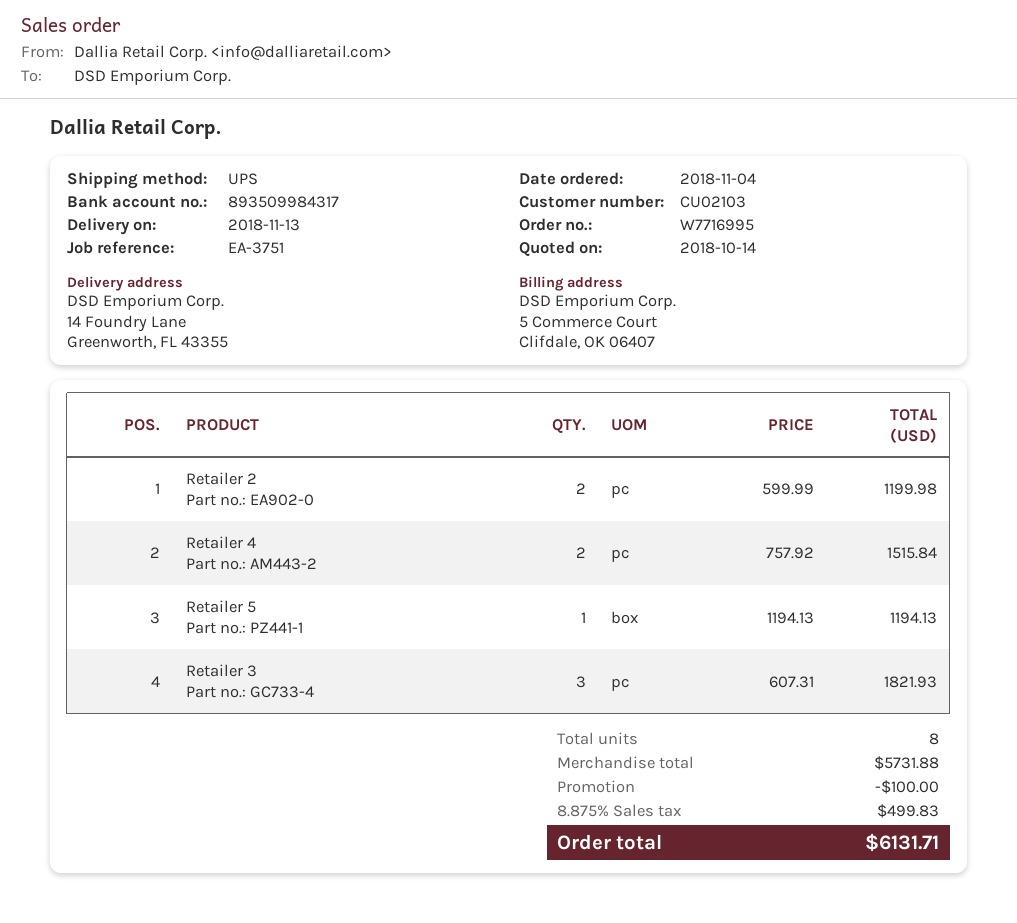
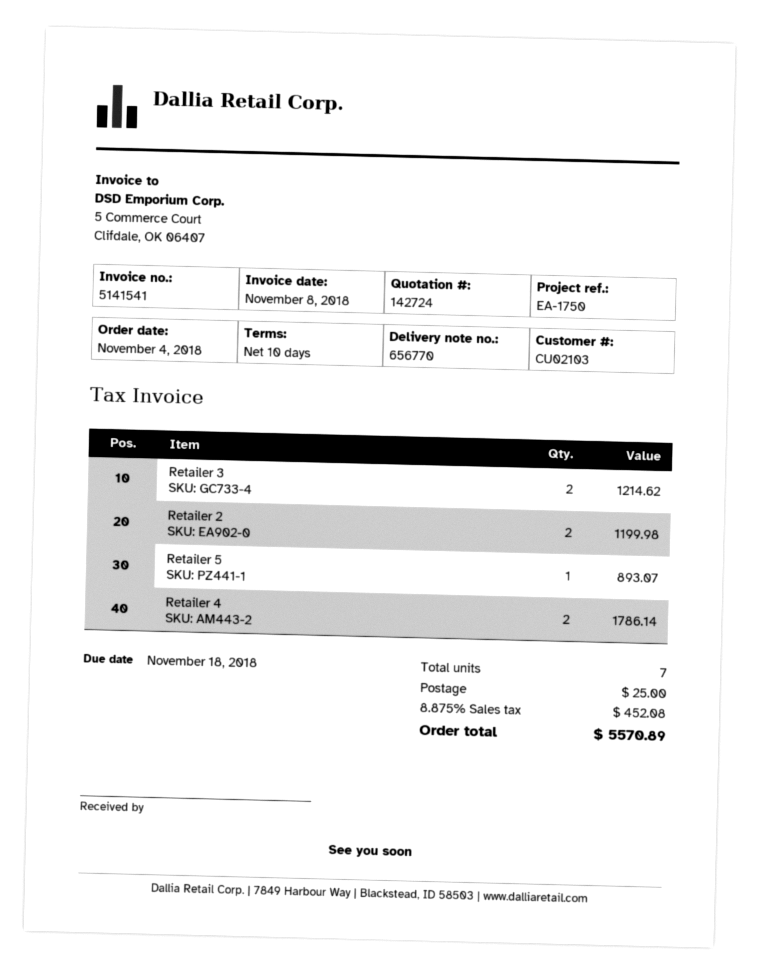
reference: EA-3751 -> EA-1750
Retailer 4: 2 for 1515.84 -> 2 for 1786.14
Retailer 5: 1 for 1194.13 -> 1 for 893.07
Retailer 3: 3 for 1821.93 -> 2 for 1214.62
total quantity: 8 -> 7
discount: 100.00 -> none
shipping: none -> 25.00
tax: 8.875% = 499.83 -> 8.875% = 452.08
total: 6131.71 -> 5570.89

